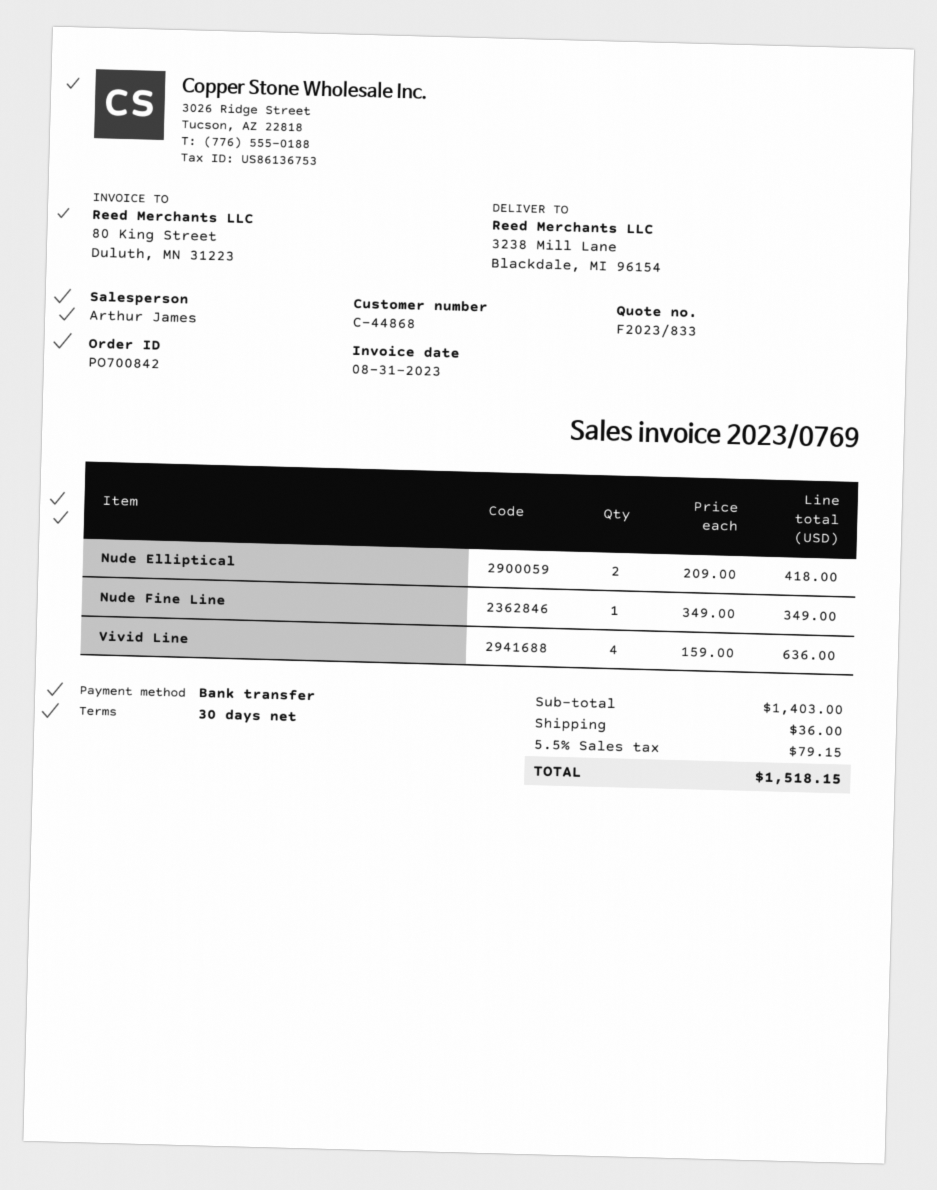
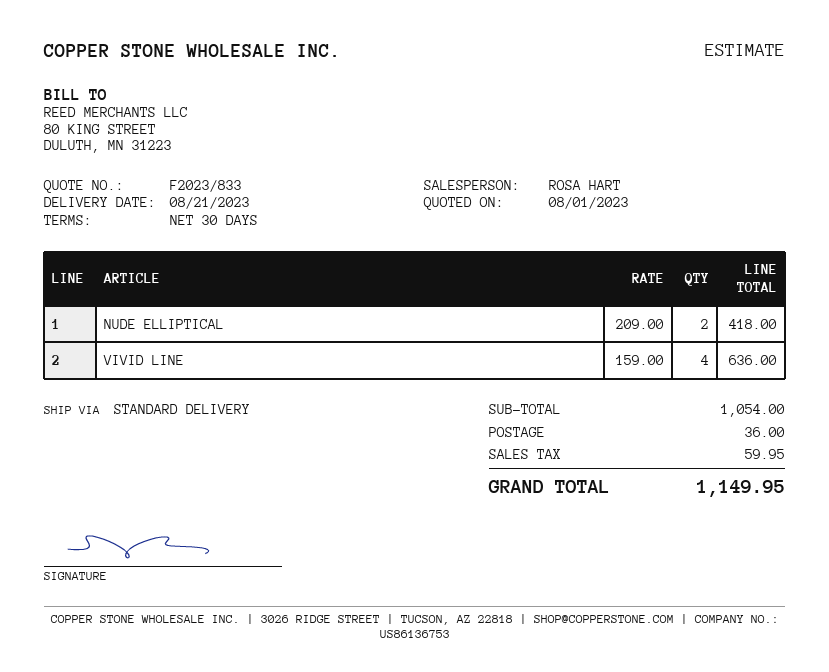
sales rep: Arthur James -> ROSA HART
Nude Fine Line: 1 x 349.00 = 349.00 -> none
subtotal: 1403.00 -> 1054.00
tax: 79.15 -> 59.95
total: 1518.15 -> 1149.95

